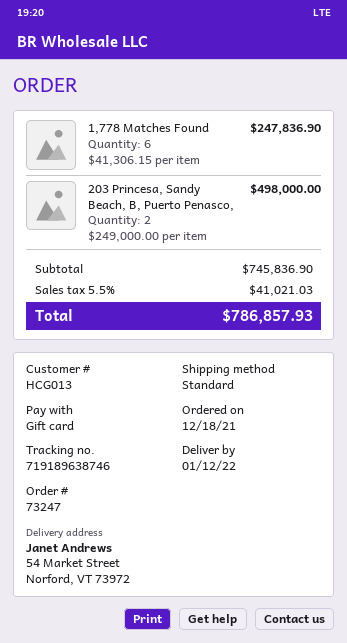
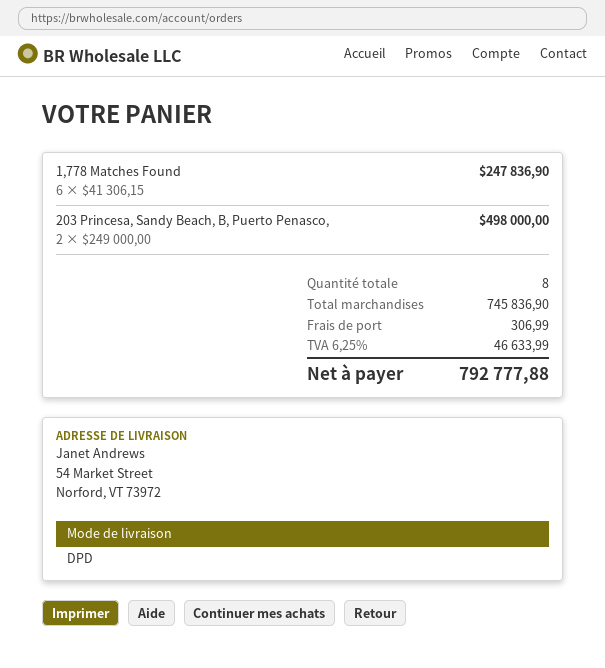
shipping method: standard -> DPD
shipping: none -> 306.99
tax: 5.5% = 41021.03 -> 6.25% = 46633.99
total: 786857.93 -> 792777.88

